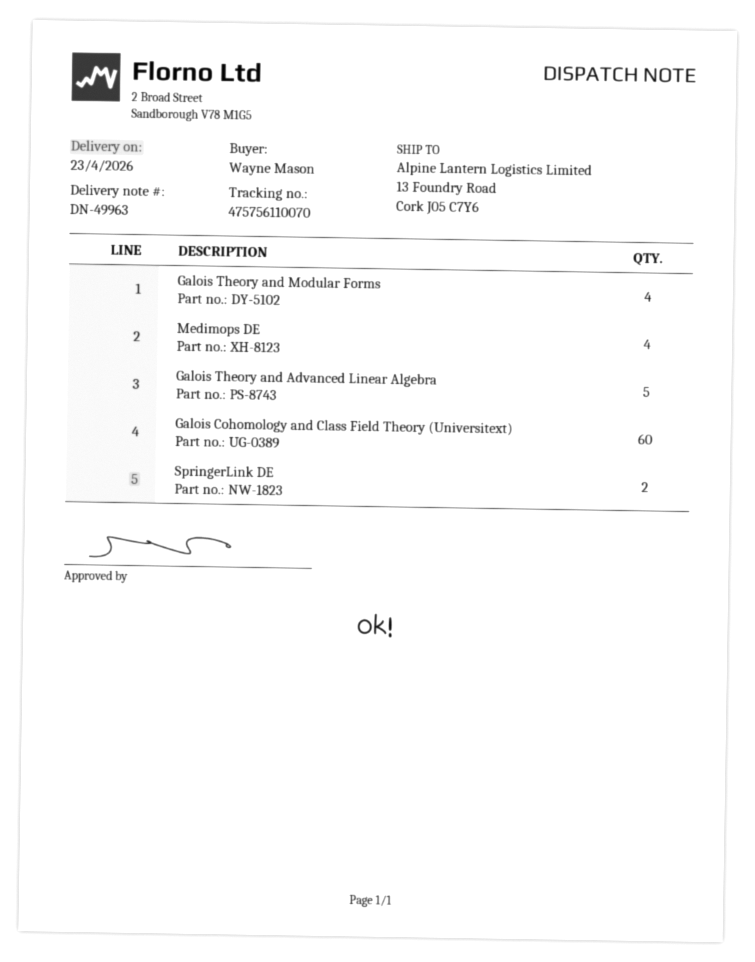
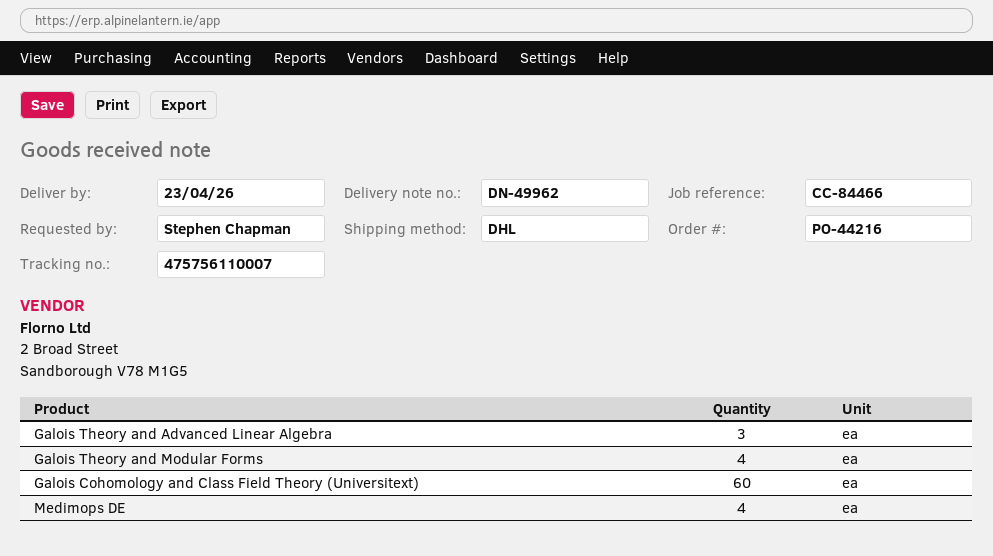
delivery note number: DN-49963 -> DN-49962
ordered by: Wayne Mason -> Stephen Chapman
tracking number: 475756110070 -> 475756110007
Galois Theory and Advanced Linear Algebra: 5 -> 3
SpringerLink DE: 2 -> none

